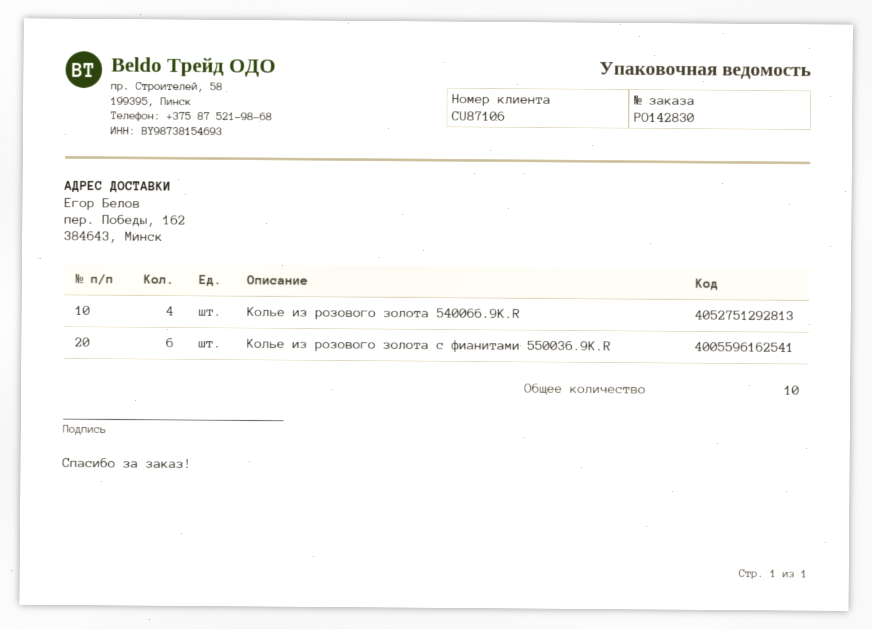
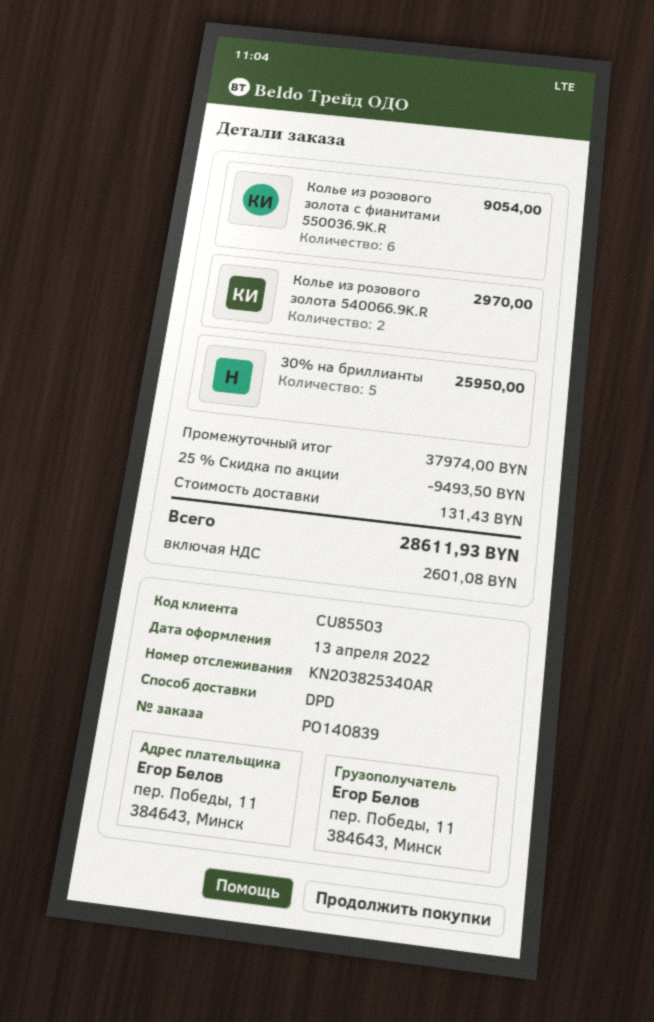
order number: PO142830 -> PO140839
customer number: CU87106 -> CU85503
ship to: пер. Победы, 162, 384643, Минск -> пер. Победы, 11, 384643, Минск
Колье из розового золота 540066.9K.R: 4 -> 2
30% на бриллианты: none -> 5

